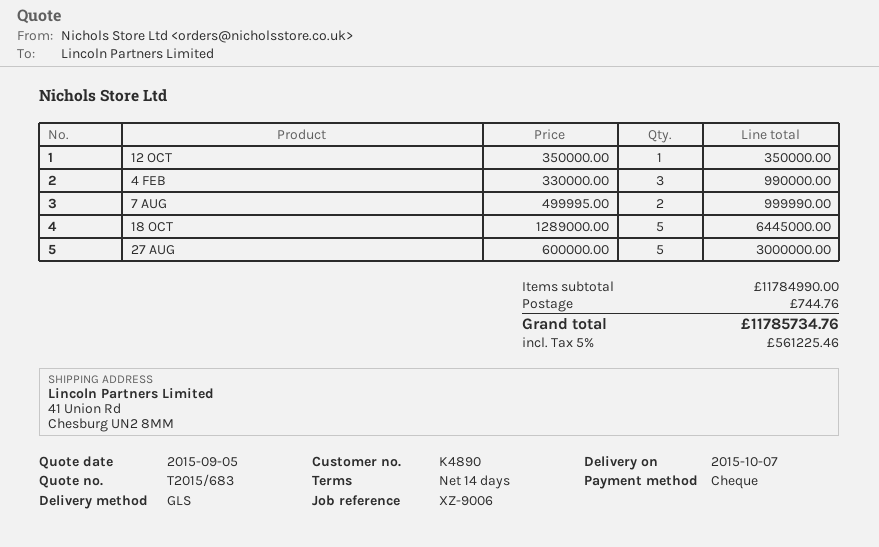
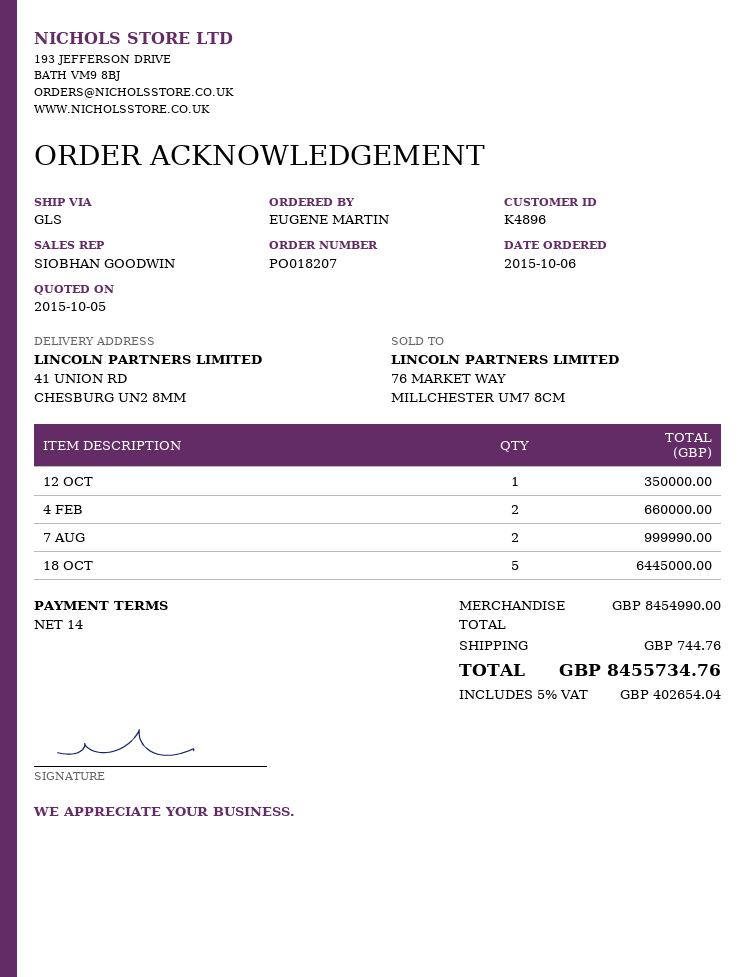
quote date: 2015-09-05 -> 2015-10-05
customer number: K4890 -> K4896
4 FEB: 3 for 990000.00 -> 2 for 660000.00
27 AUG: 5 for 3000000.00 -> none
subtotal: 11784990.00 -> 8454990.00
tax: 5% = 561225.46 -> 5% = 402654.04
total: 11785734.76 -> 8455734.76

